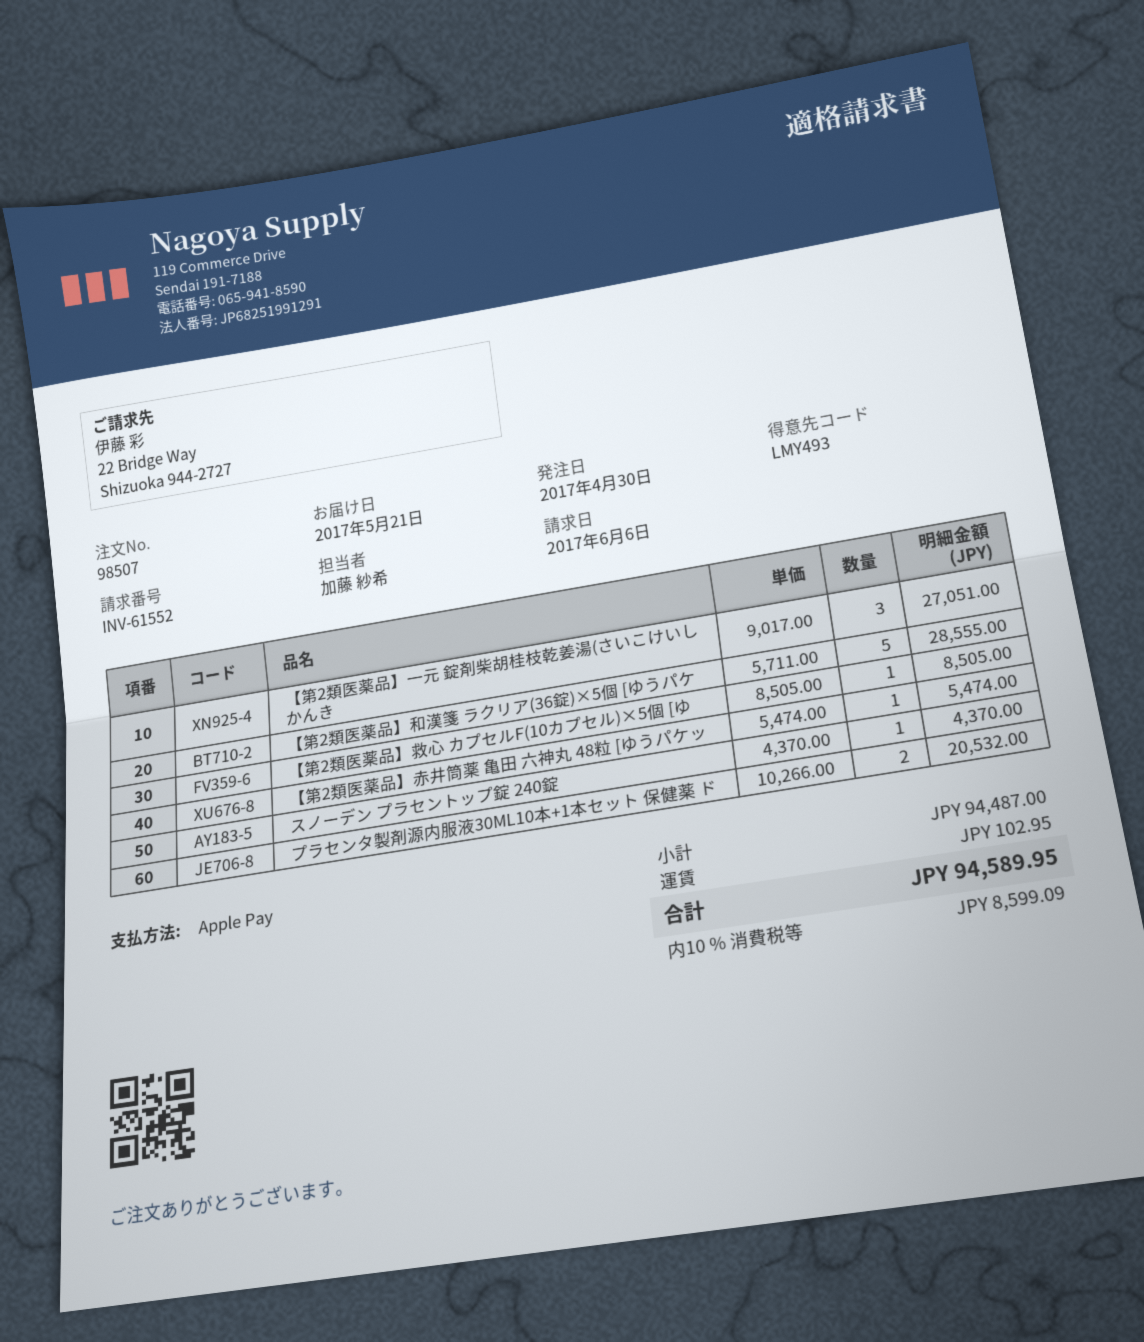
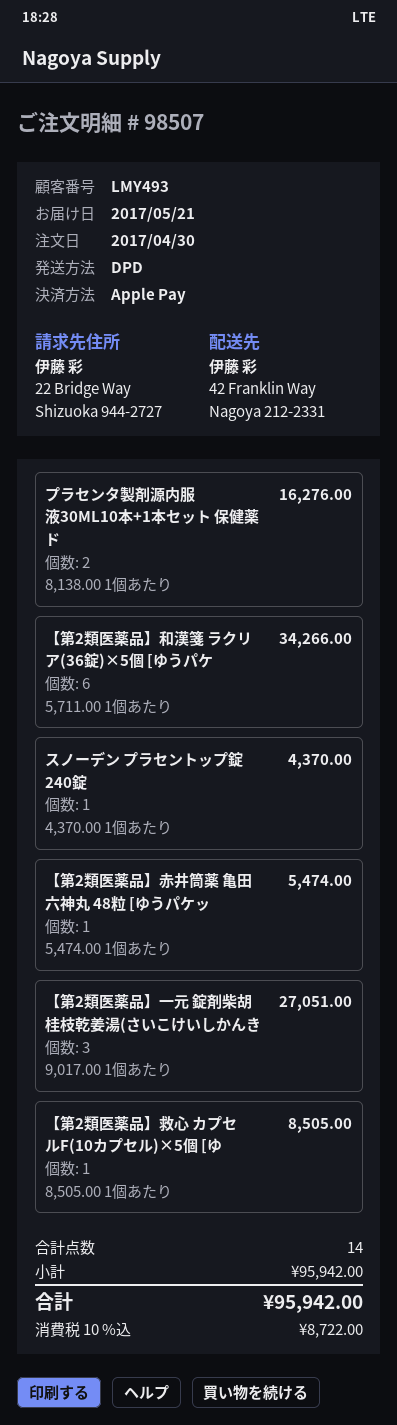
【第2類医薬品】和漢箋 ラクリア(36錠)×5個 [ゆうパケ: 5 x 5711.00 = 28555.00 -> 6 x 5711.00 = 34266.00
プラセンタ製剤源内服液30ML10本+1本セット 保健薬 ド: 2 x 10266.00 = 20532.00 -> 2 x 8138.00 = 16276.00
subtotal: 94487.00 -> 95942.00
shipping: 102.95 -> none
tax: 10% = 8599.09 -> 10% = 8722.00
total: 94589.95 -> 95942.00

